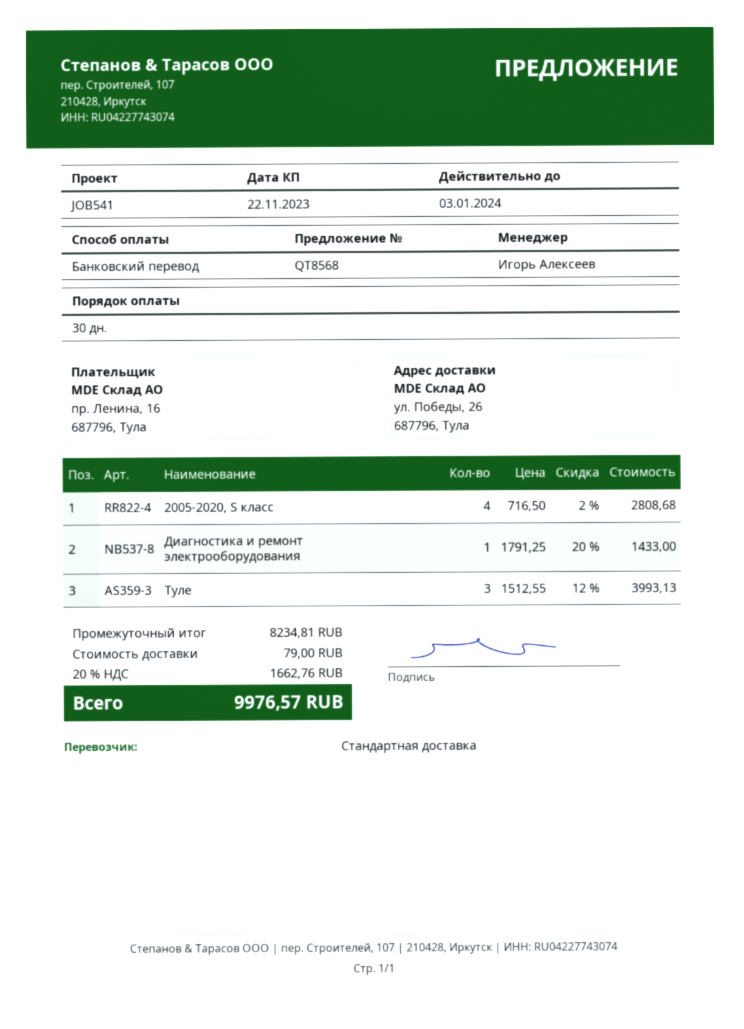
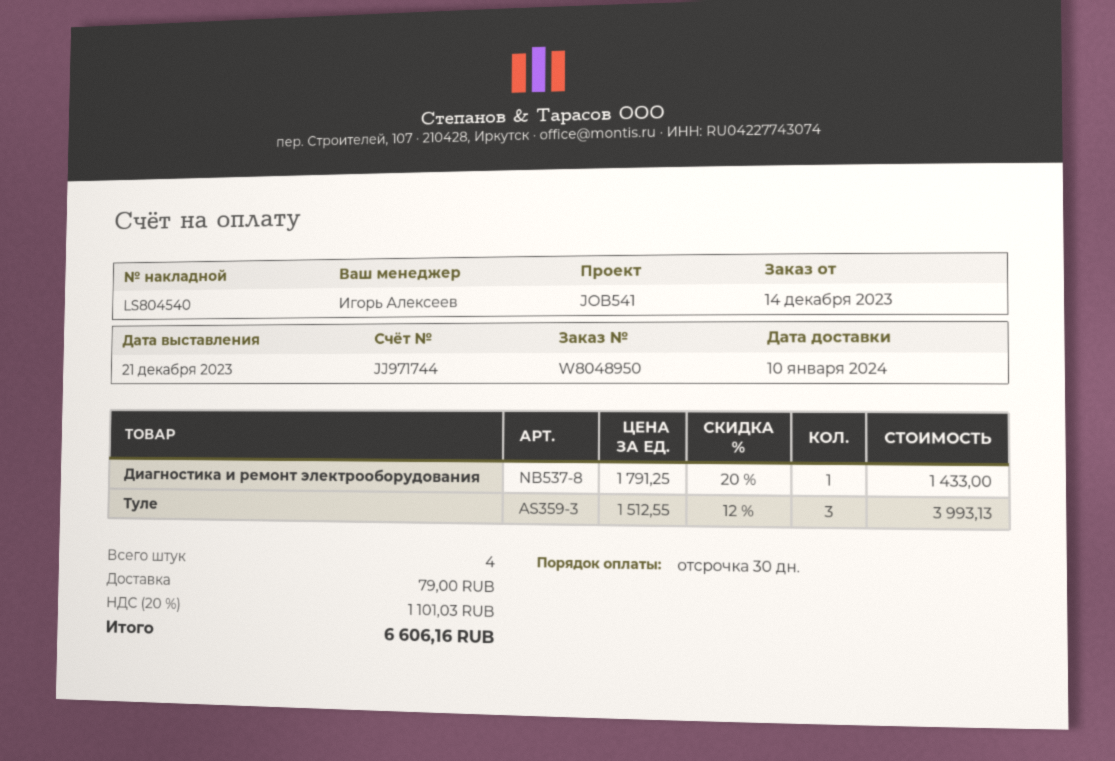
2005-2020, S класс: 4 x 716.50 - 2% = 2808.68 -> none
tax: 20% = 1662.76 -> 20% = 1101.03
total: 9976.57 -> 6606.16

